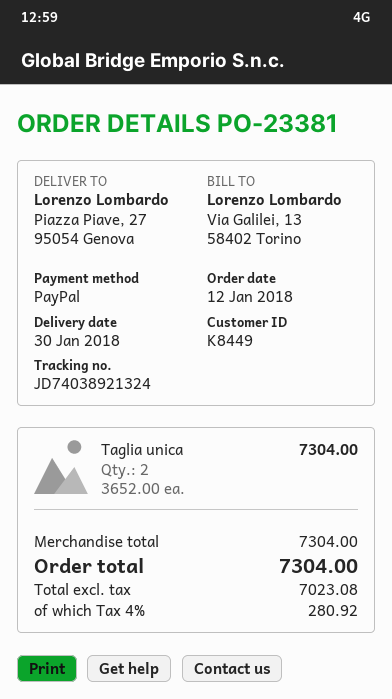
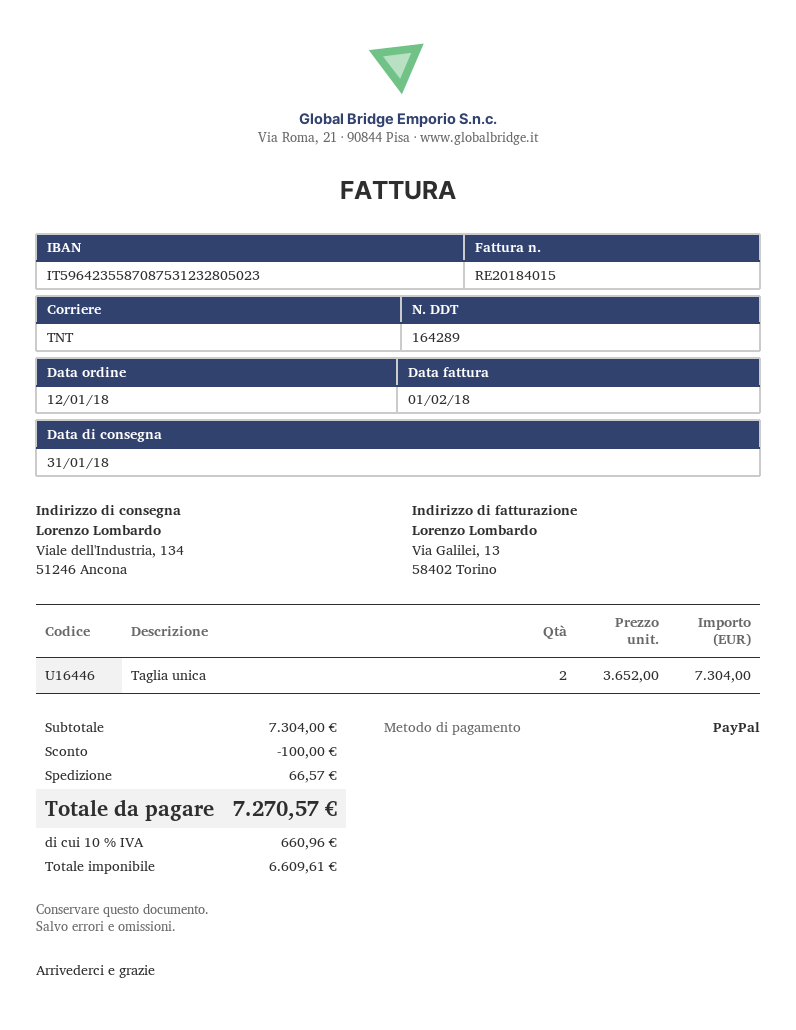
delivery date: 2018-01-30 -> 2018-01-31
ship to: Piazza Piave, 27, 95054 Genova -> Viale dell'Industria, 134, 51246 Ancona
discount: none -> 100.00
shipping: none -> 66.57
net: 7023.08 -> 6609.61
tax: 4% = 280.92 -> 10% = 660.96
total: 7304.00 -> 7270.57

